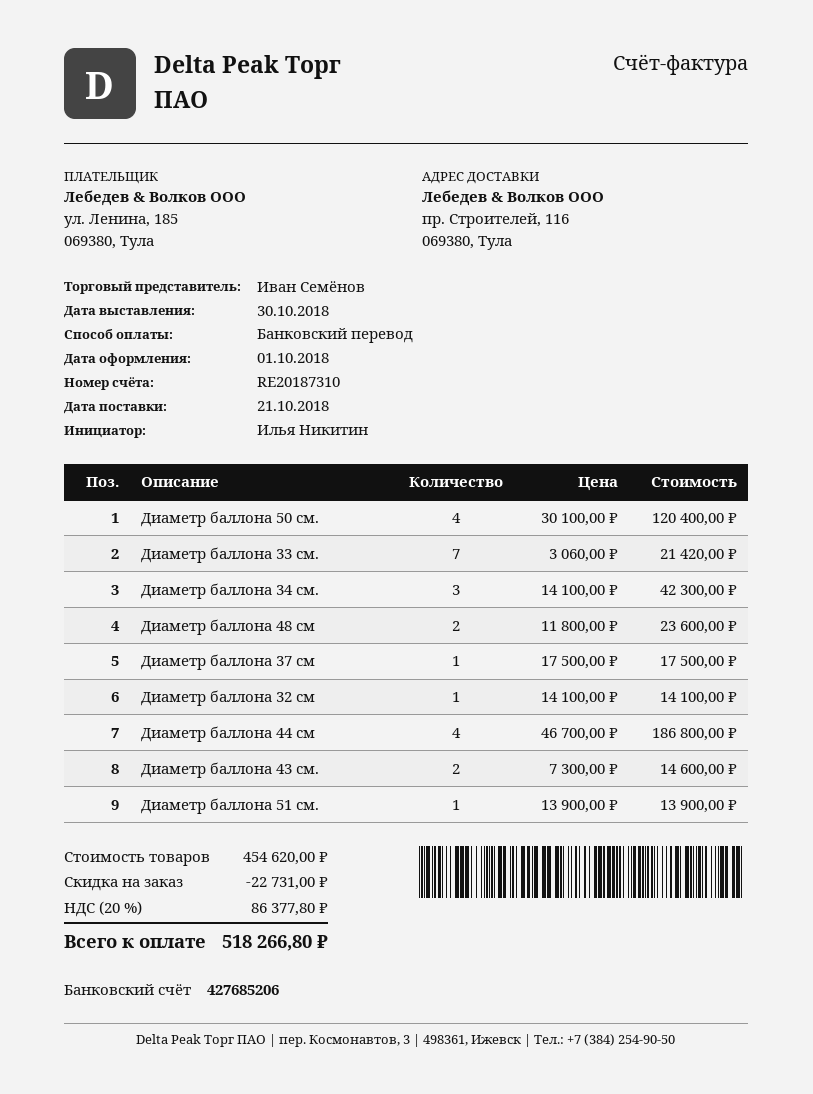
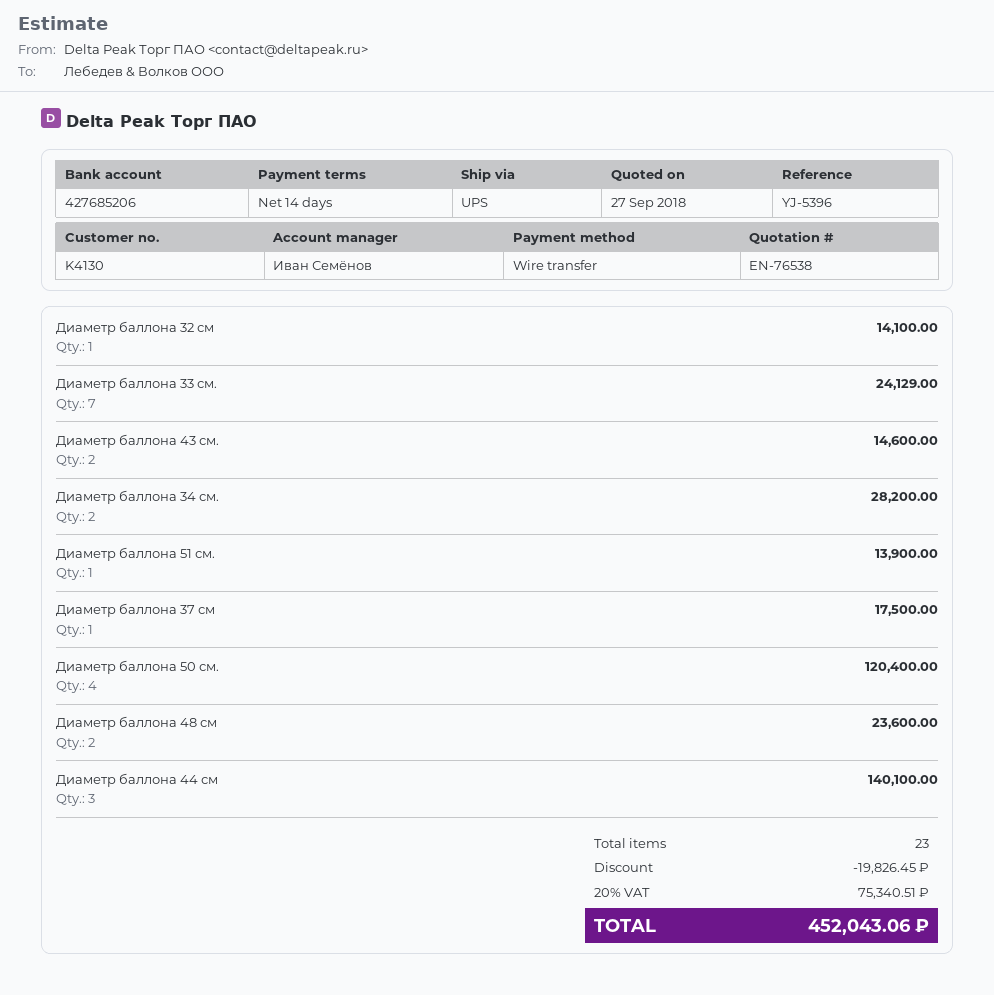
Диаметр баллона 33 см.: 7 for 21420.00 -> 7 for 24129.00
Диаметр баллона 34 см.: 3 for 42300.00 -> 2 for 28200.00
Диаметр баллона 44 см: 4 for 186800.00 -> 3 for 140100.00
discount: 22731.00 -> 19826.45
tax: 20% = 86377.80 -> 20% = 75340.51
total: 518266.80 -> 452043.06

